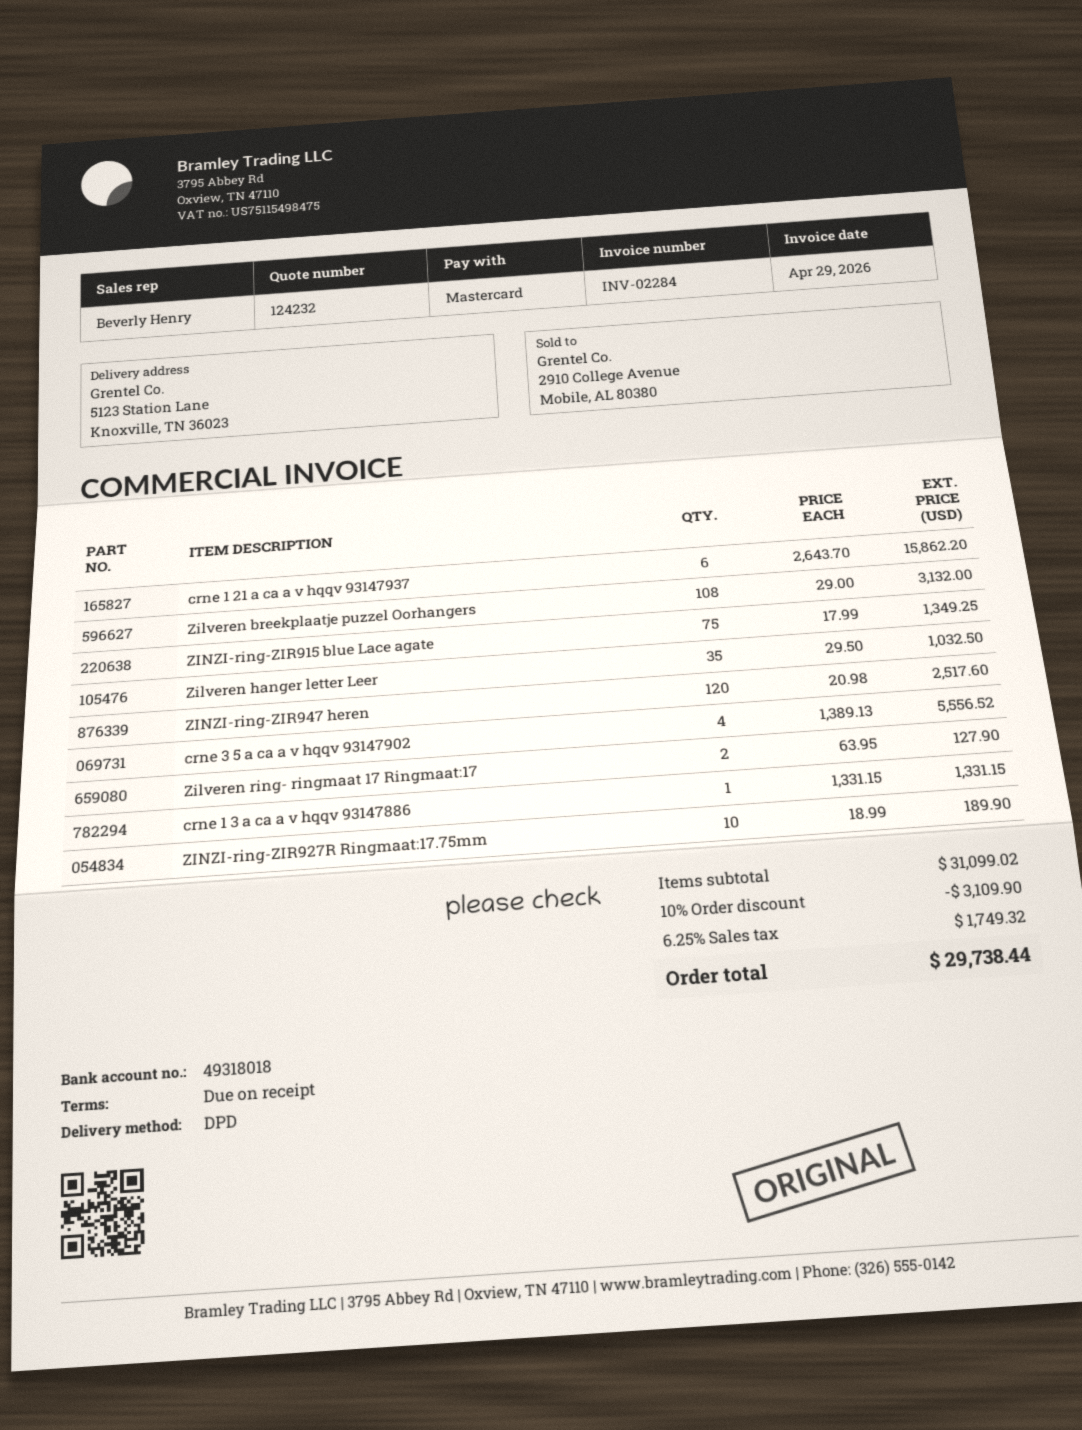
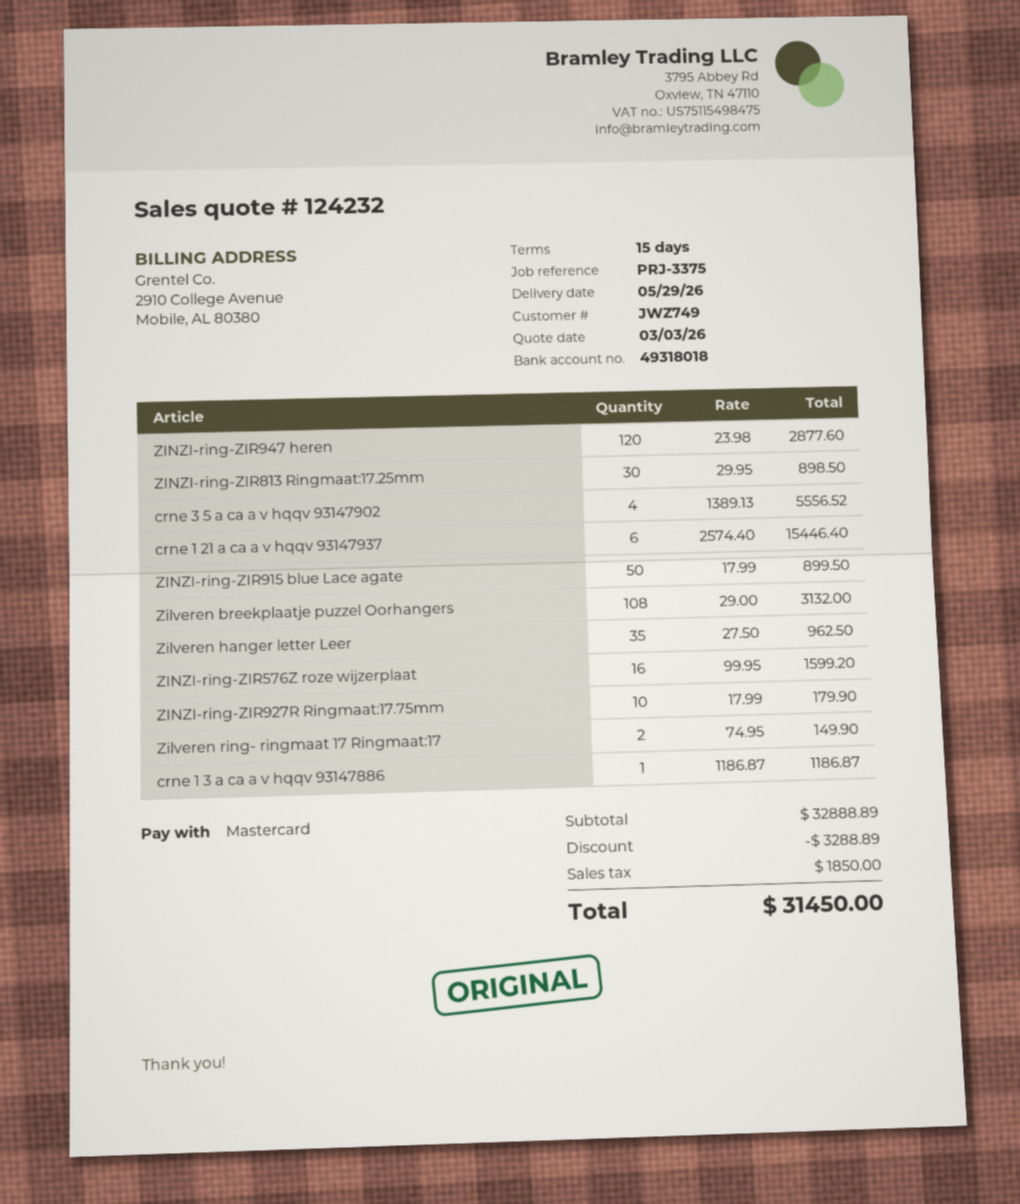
payment terms: on receipt -> 15 days
crne 1 21 a ca a v hqqv 93147937: 6 x 2643.70 = 15862.20 -> 6 x 2574.40 = 15446.40
ZINZI-ring-ZIR915 blue Lace agate: 75 x 17.99 = 1349.25 -> 50 x 17.99 = 899.50
Zilveren hanger letter Leer: 35 x 29.50 = 1032.50 -> 35 x 27.50 = 962.50
ZINZI-ring-ZIR947 heren: 120 x 20.98 = 2517.60 -> 120 x 23.98 = 2877.60
Zilveren ring- ringmaat 17 Ringmaat:17: 2 x 63.95 = 127.90 -> 2 x 74.95 = 149.90
crne 1 3 a ca a v hqqv 93147886: 1 x 1331.15 = 1331.15 -> 1 x 1186.87 = 1186.87
ZINZI-ring-ZIR927R Ringmaat:17.75mm: 10 x 18.99 = 189.90 -> 10 x 17.99 = 179.90
ZINZI-ring-ZIR813 Ringmaat:17.25mm: none -> 30 x 29.95 = 898.50
ZINZI-ring-ZIR576Z roze wijzerplaat: none -> 16 x 99.95 = 1599.20
subtotal: 31099.02 -> 32888.89
discount: 3109.90 -> 3288.89
tax: 1749.32 -> 1850.00
total: 29738.44 -> 31450.00

